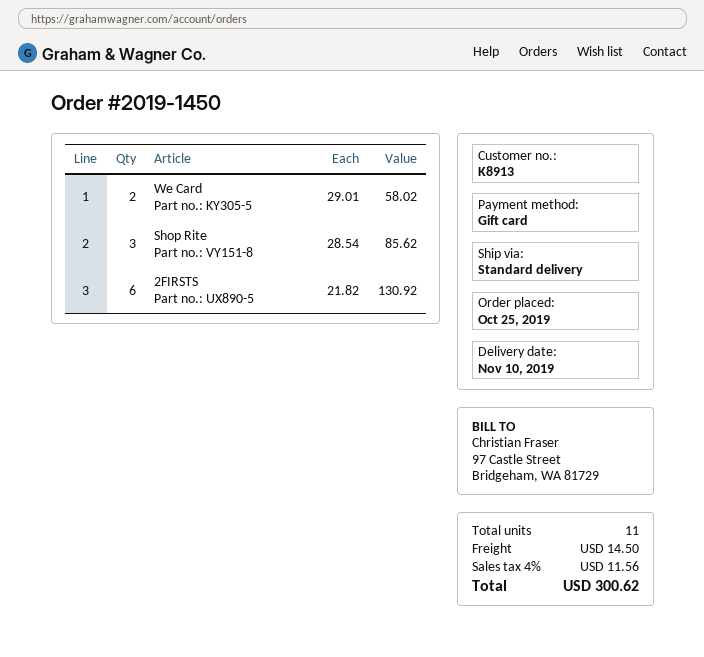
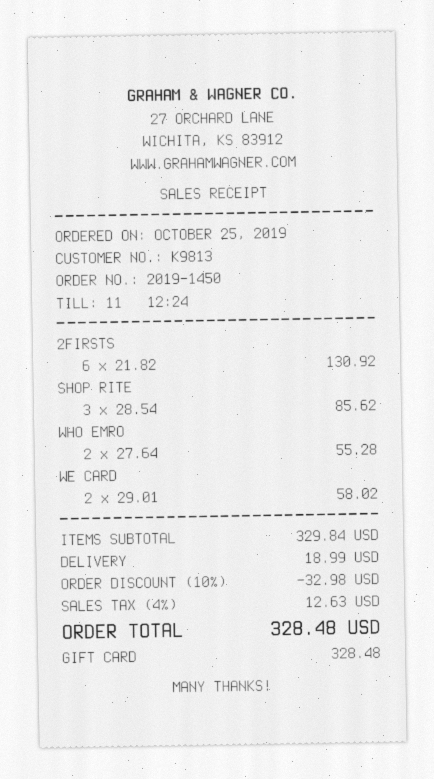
customer number: K8913 -> K9813
WHO EMRO: none -> 2 x 27.64 = 55.28
discount: none -> 10% = 32.98
shipping: 14.50 -> 18.99
tax: 4% = 11.56 -> 4% = 12.63
total: 300.62 -> 328.48

